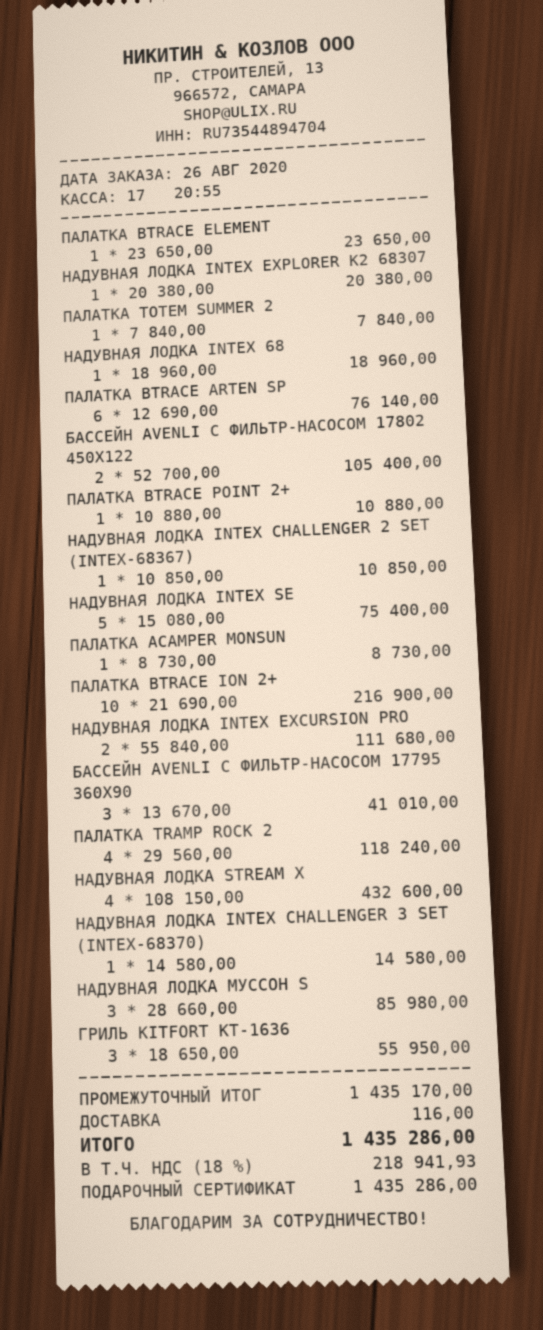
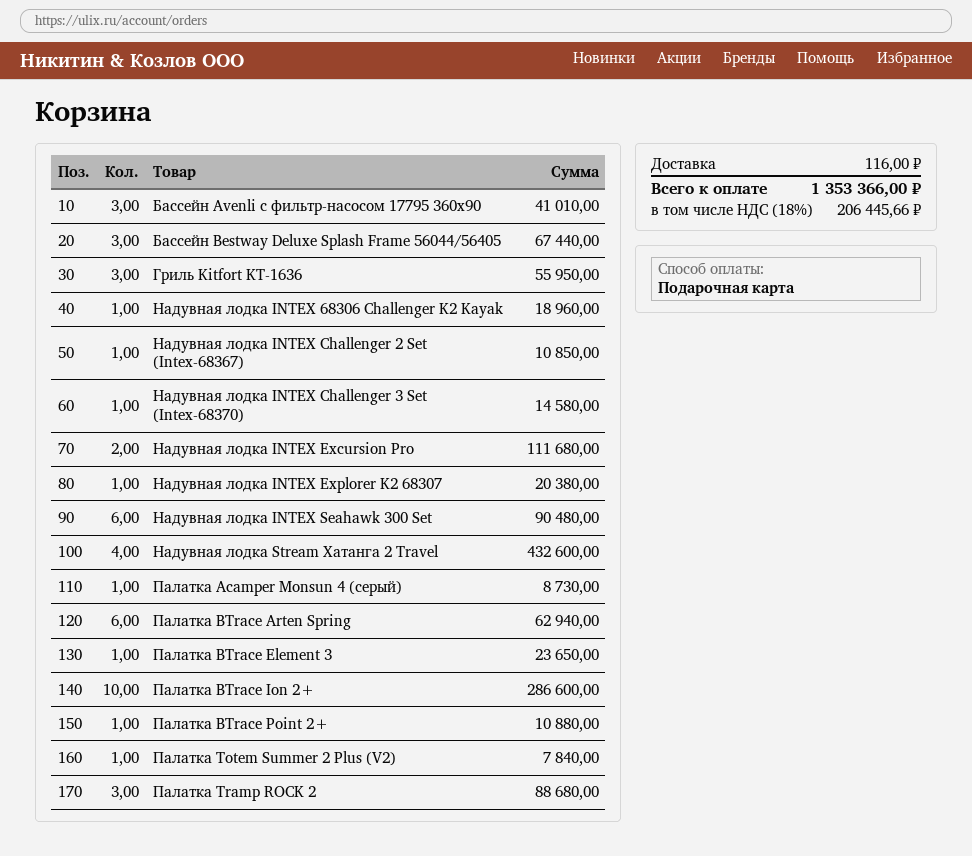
ПАЛАТКА BTRACE ARTEN SP: 6 for 76140.00 -> 6 for 62940.00
БАССЕЙН AVENLI С ФИЛЬТР-НАСОСОМ 17802 450X122: 2 for 105400.00 -> none
НАДУВНАЯ ЛОДКА INTEX SE: 5 for 75400.00 -> 6 for 90480.00
ПАЛАТКА BTRACE ION 2+: 10 for 216900.00 -> 10 for 286600.00
ПАЛАТКА TRAMP ROCK 2: 4 for 118240.00 -> 3 for 88680.00
НАДУВНАЯ ЛОДКА МУССОН S: 3 for 85980.00 -> none
Бассейн Bestway Deluxe Splash Frame 56044/56405: none -> 3 for 67440.00
tax: 18% = 218941.93 -> 18% = 206445.66
total: 1435286.00 -> 1353366.00

